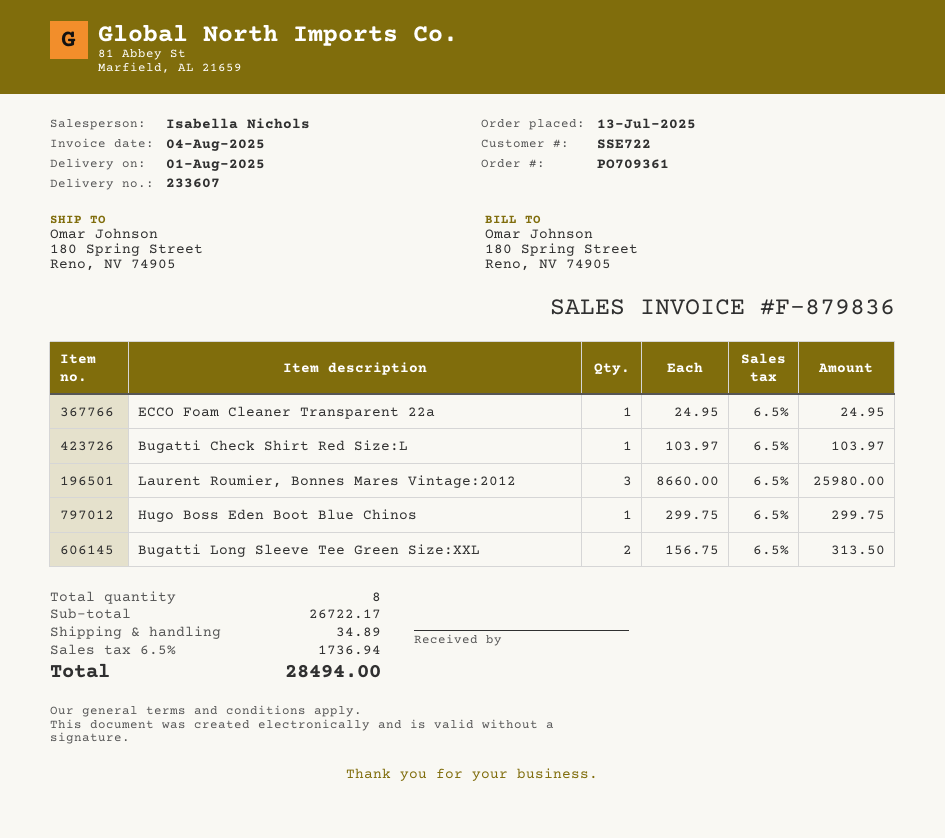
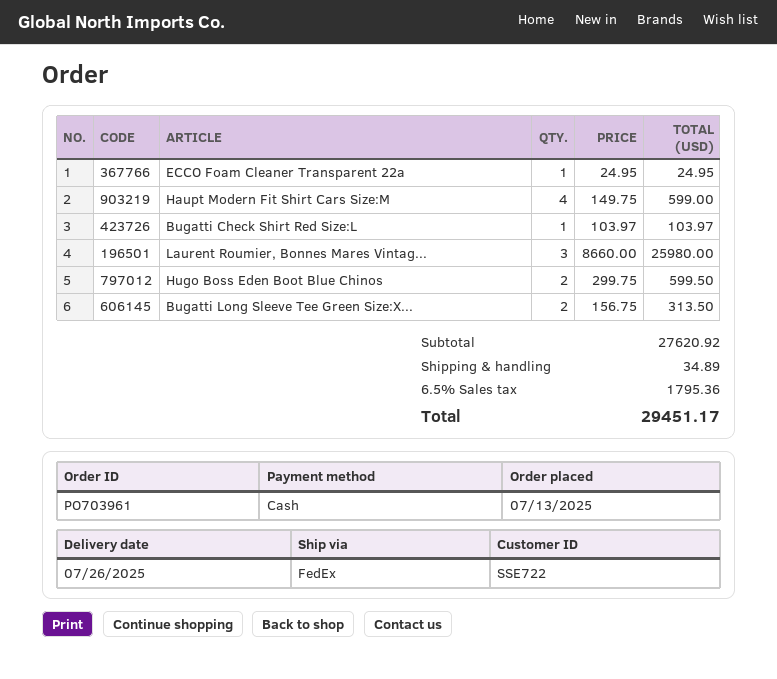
order number: PO709361 -> PO703961
delivery date: 2025-08-01 -> 2025-07-26
Hugo Boss Eden Boot Blue Chinos: 1 x 299.75 = 299.75 -> 2 x 299.75 = 599.50
Haupt Modern Fit Shirt Cars Size:M: none -> 4 x 149.75 = 599.00
subtotal: 26722.17 -> 27620.92
tax: 6.5% = 1736.94 -> 6.5% = 1795.36
total: 28494.00 -> 29451.17

